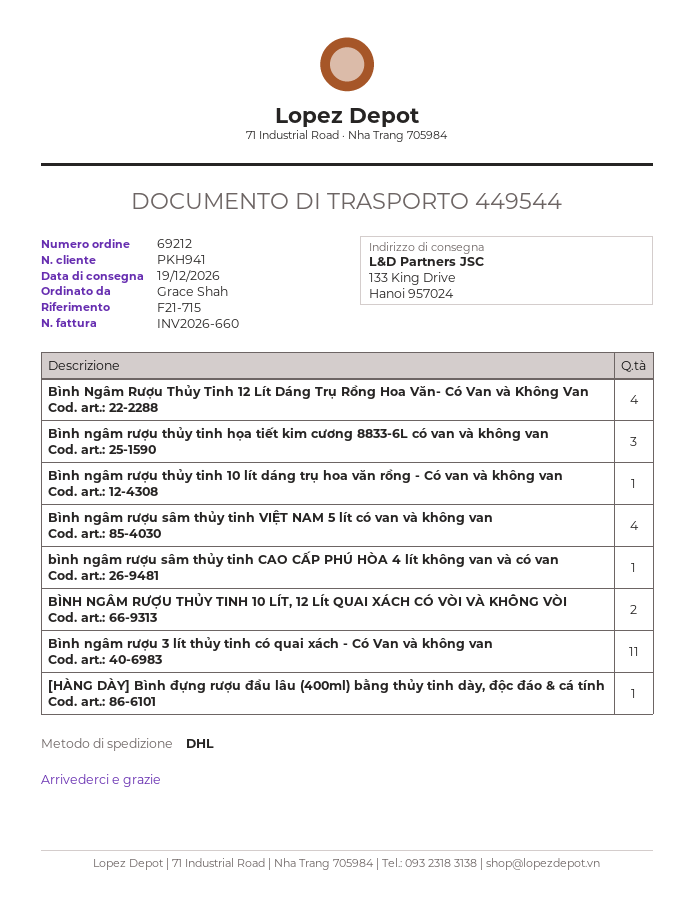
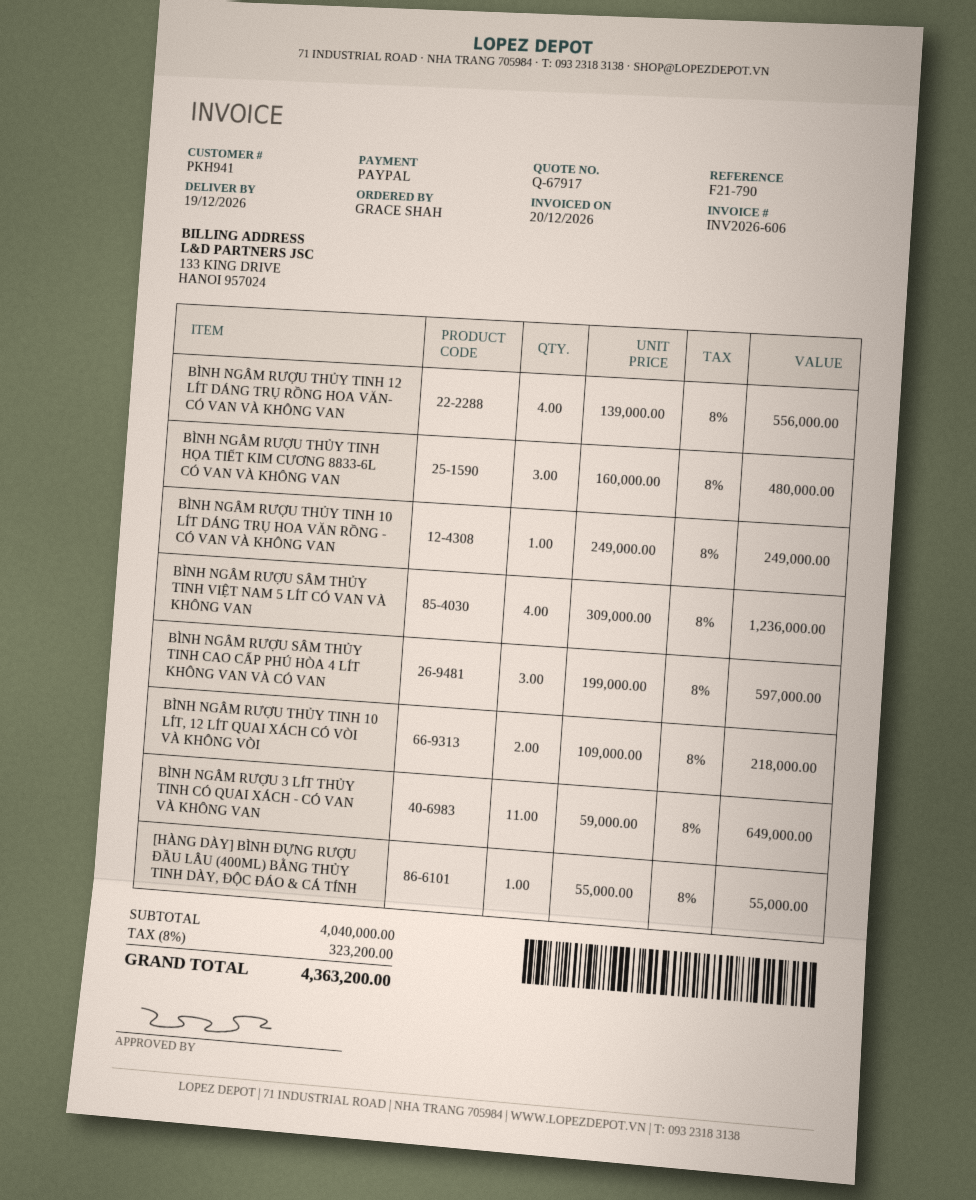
invoice number: INV2026-660 -> INV2026-606
reference: F21-715 -> F21-790
bình ngâm rượu sâm thủy tinh CAO CẤP PHÚ HÒA 4 lít không van và có van: 1 -> 3

